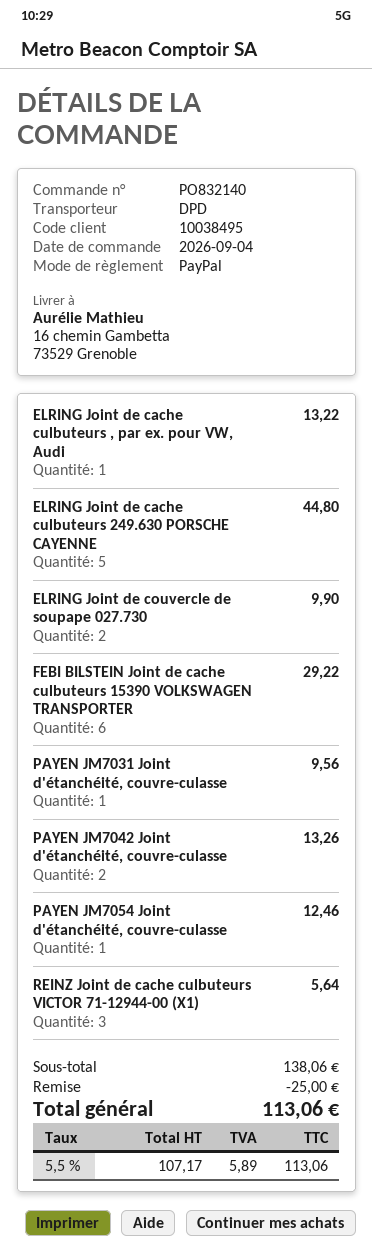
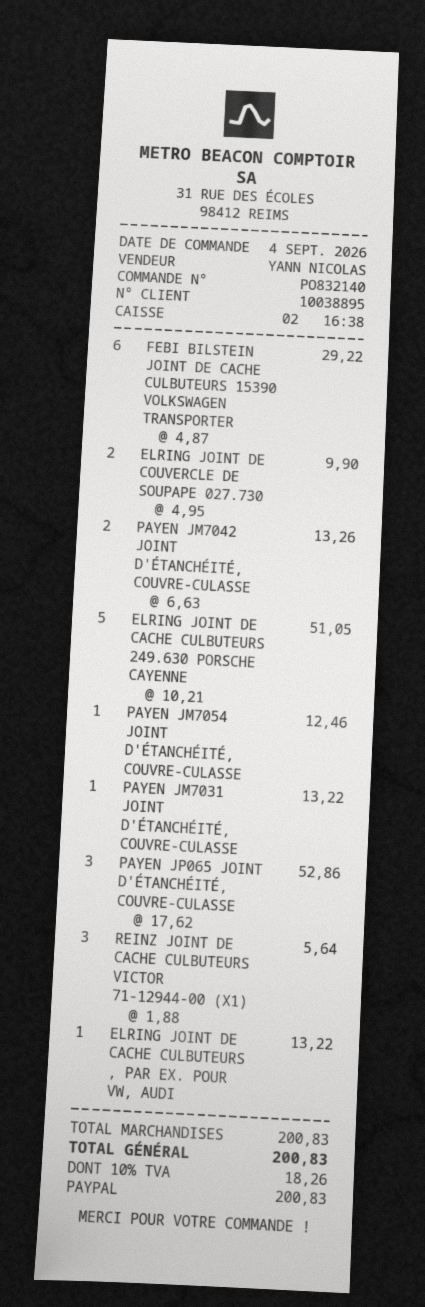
customer number: 10038495 -> 10038895
ELRING Joint de cache culbuteurs 249.630 PORSCHE CAYENNE: 5 for 44.80 -> 5 for 51.05
PAYEN JM7031 Joint d'étanchéité, couvre-culasse: 1 for 9.56 -> 1 for 13.22
PAYEN JP065 JOINT D'ÉTANCHÉITÉ, COUVRE-CULASSE: none -> 3 for 52.86
subtotal: 138.06 -> 200.83
discount: 25.00 -> none
tax: 5.5% = 5.89 -> 10% = 18.26
total: 113.06 -> 200.83

